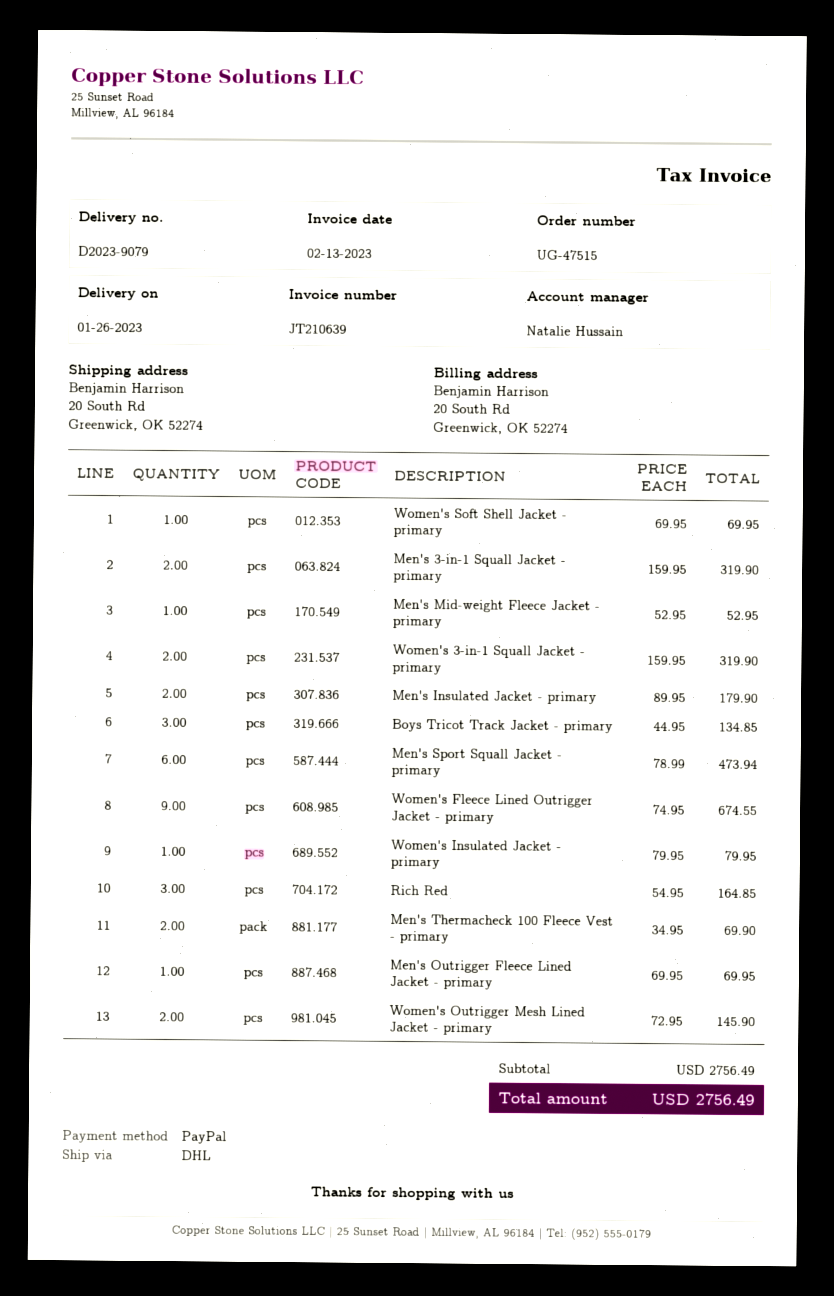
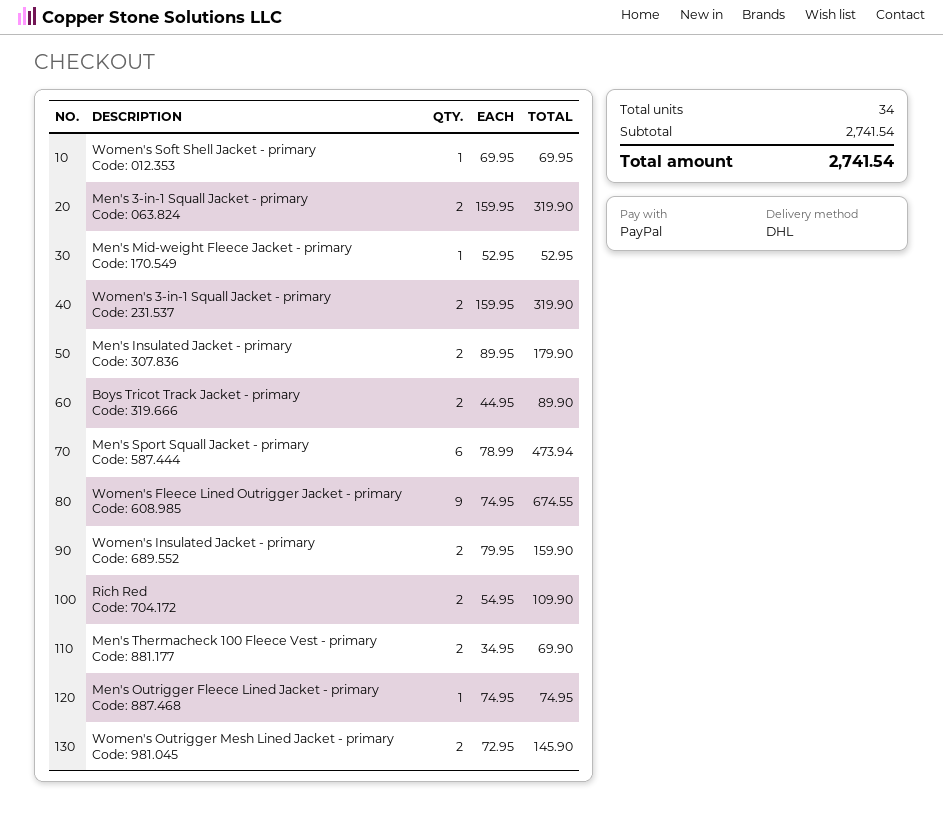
Boys Tricot Track Jacket - primary: 3 x 44.95 = 134.85 -> 2 x 44.95 = 89.90
Women's Insulated Jacket - primary: 1 x 79.95 = 79.95 -> 2 x 79.95 = 159.90
Rich Red: 3 x 54.95 = 164.85 -> 2 x 54.95 = 109.90
Men's Outrigger Fleece Lined Jacket - primary: 1 x 69.95 = 69.95 -> 1 x 74.95 = 74.95
subtotal: 2756.49 -> 2741.54
total: 2756.49 -> 2741.54

